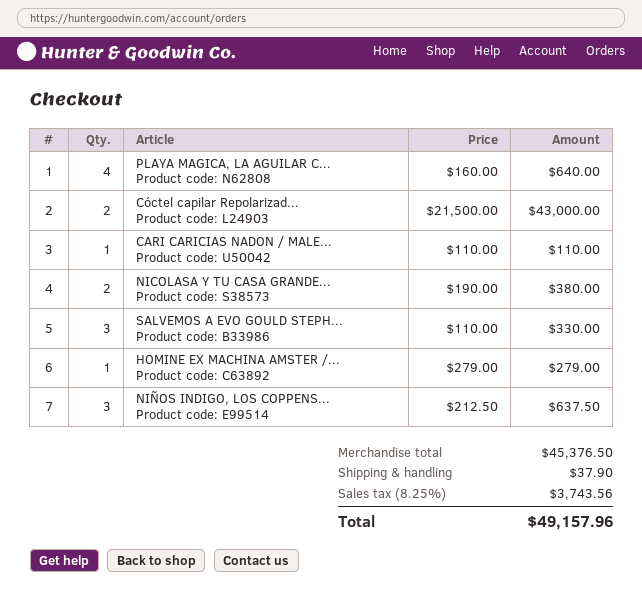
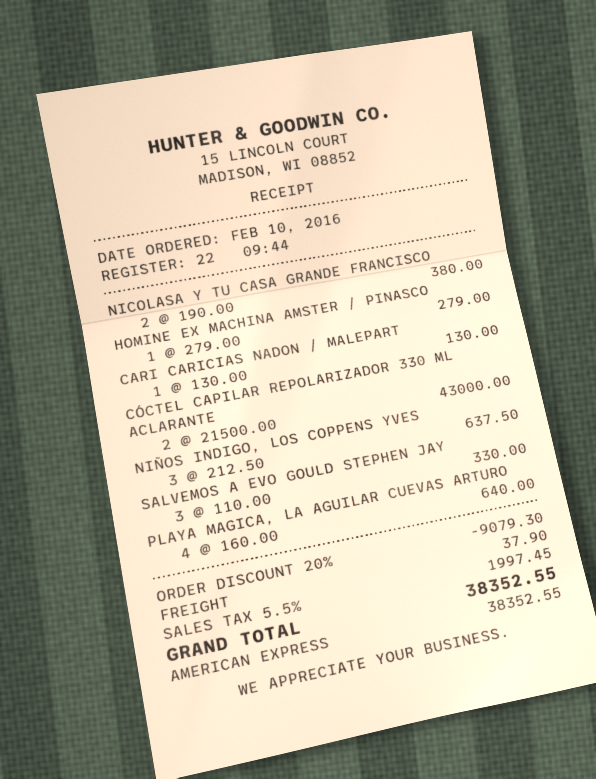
CARI CARICIAS NADON / MALE...: 1 x 110.00 = 110.00 -> 1 x 130.00 = 130.00
discount: none -> 20% = 9079.30
tax: 8.25% = 3743.56 -> 5.5% = 1997.45
total: 49157.96 -> 38352.55

